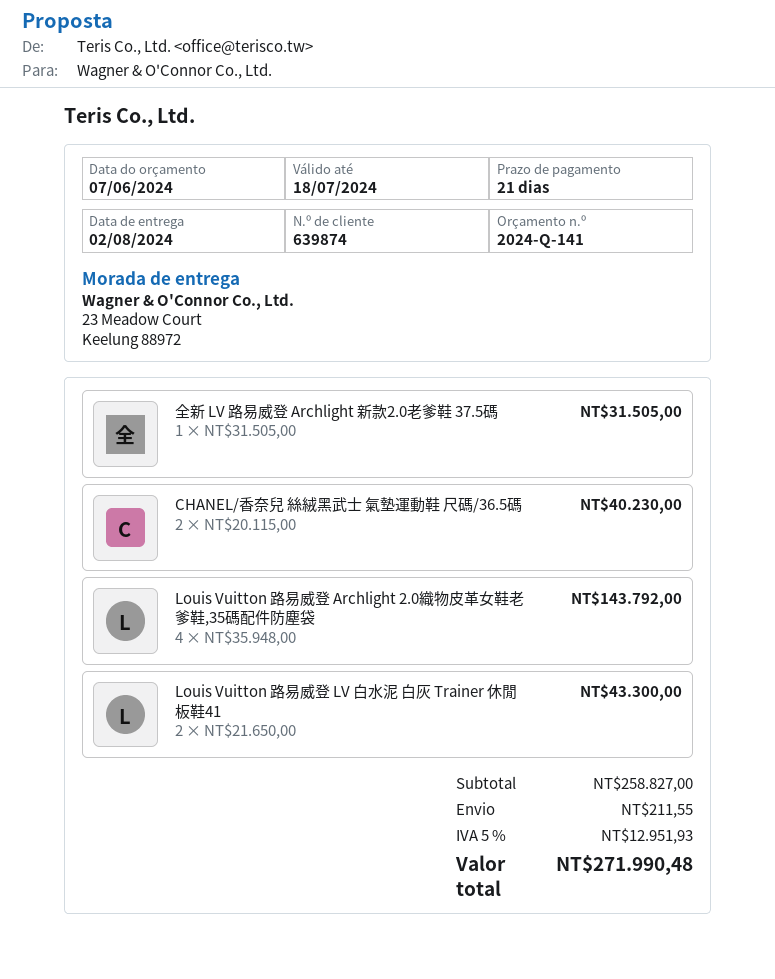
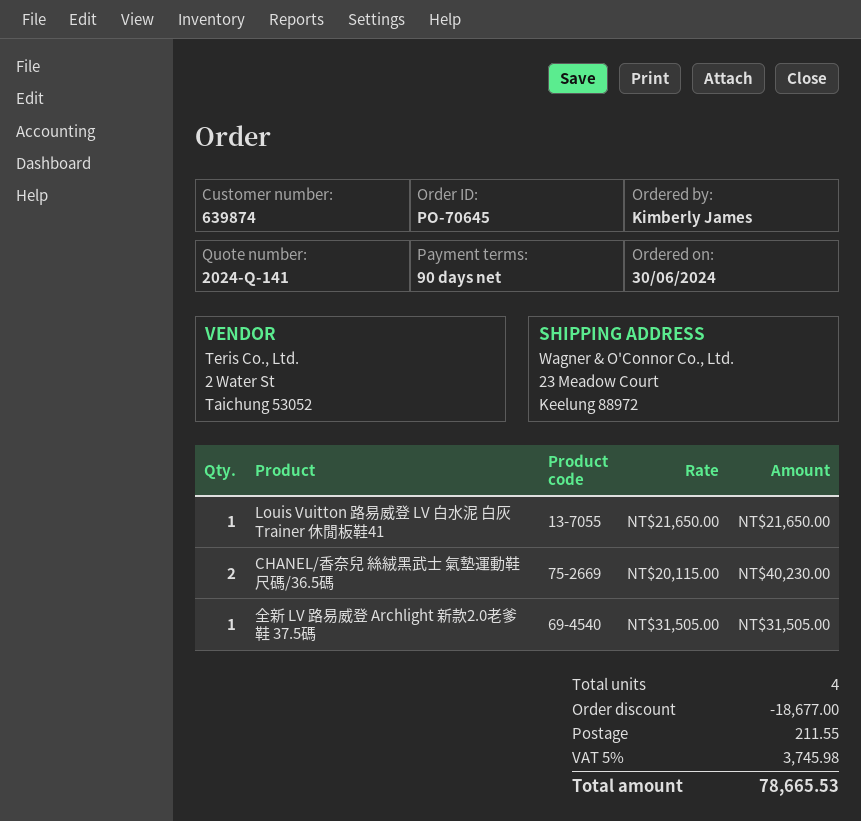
payment terms: 21 days -> 90 days
Louis Vuitton 路易威登 Archlight 2.0織物皮革女鞋老爹鞋,35碼配件防塵袋: 4 x 35948.00 = 143792.00 -> none
Louis Vuitton 路易威登 LV 白水泥 白灰 Trainer 休閒板鞋41: 2 x 21650.00 = 43300.00 -> 1 x 21650.00 = 21650.00
discount: none -> 18677.00
tax: 5% = 12951.93 -> 5% = 3745.98
total: 271990.48 -> 78665.53

